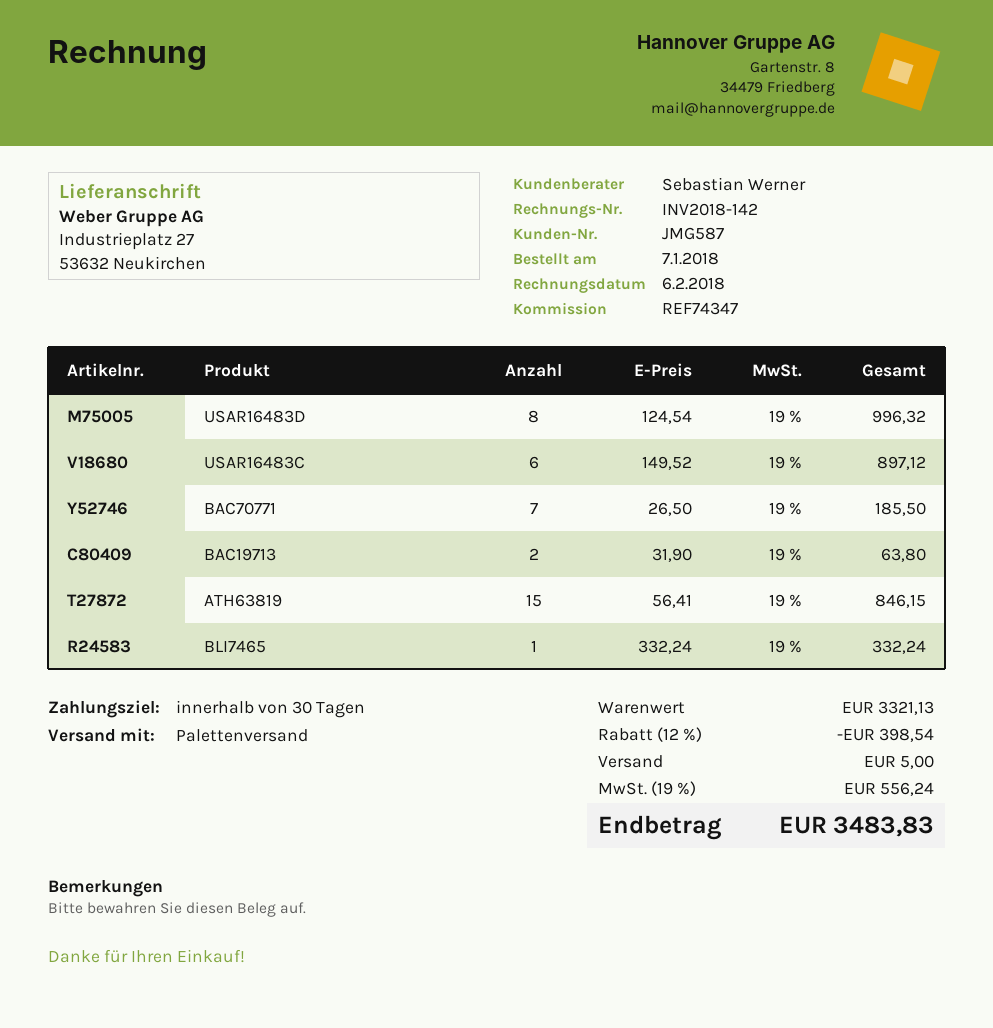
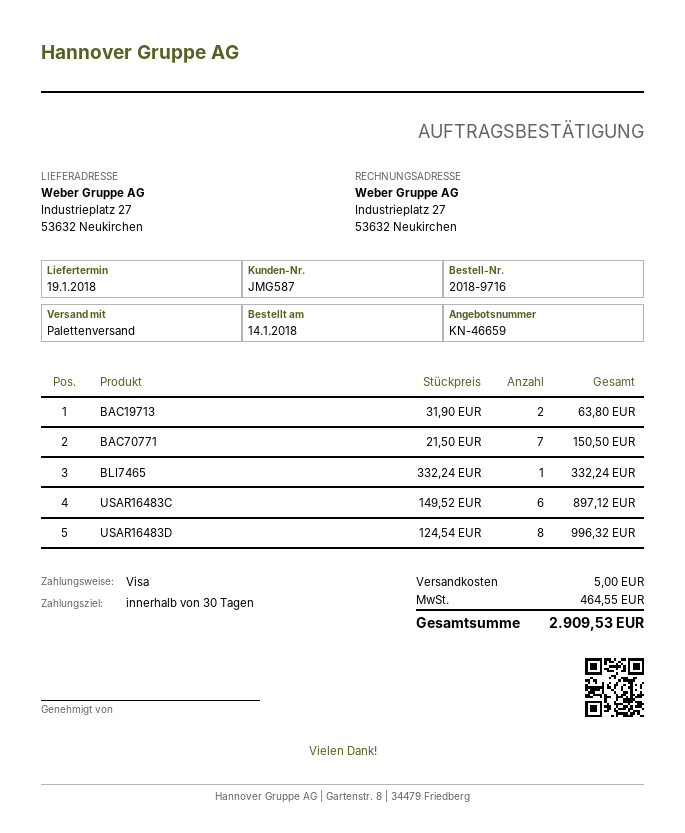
order date: 2018-01-07 -> 2018-01-14
BAC70771: 7 x 26.50 = 185.50 -> 7 x 21.50 = 150.50
ATH63819: 15 x 56.41 = 846.15 -> none
discount: 12% = 398.54 -> none
tax: 556.24 -> 464.55
total: 3483.83 -> 2909.53

